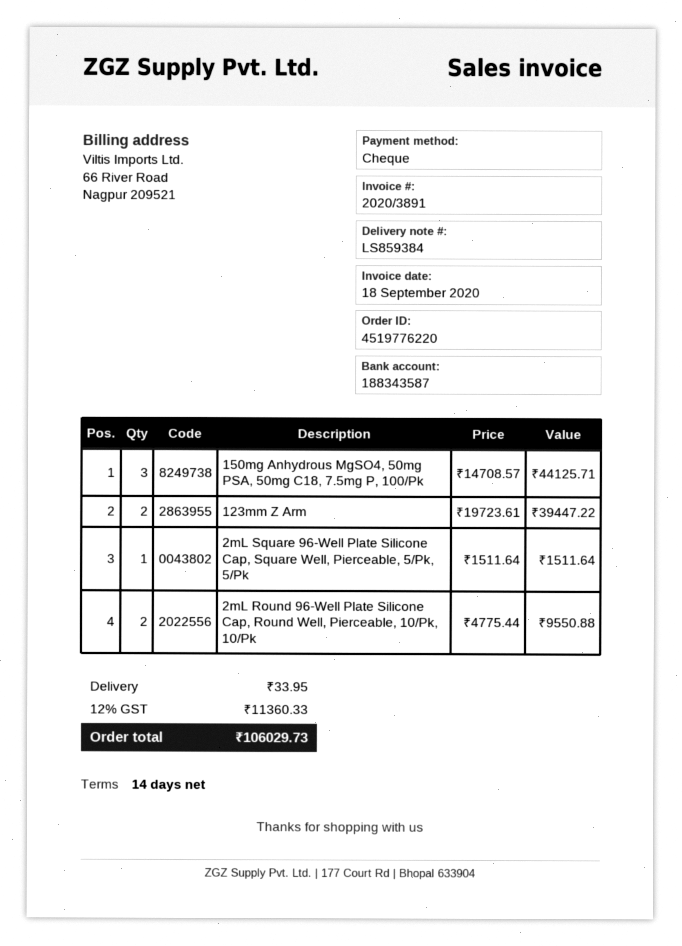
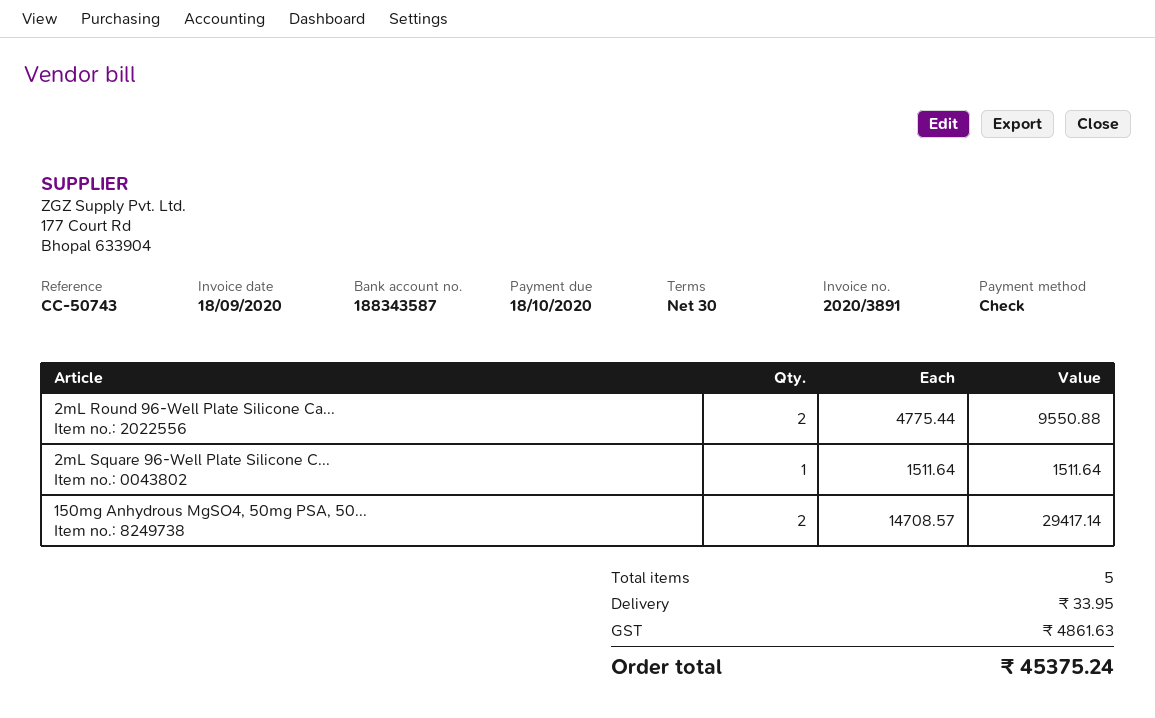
payment terms: 14 days -> 30 days
150mg Anhydrous MgSO4, 50mg PSA, 50mg C18, 7.5mg P, 100/Pk: 3 x 14708.57 = 44125.71 -> 2 x 14708.57 = 29417.14
123mm Z Arm: 2 x 19723.61 = 39447.22 -> none
tax: 11360.33 -> 4861.63
total: 106029.73 -> 45375.24

